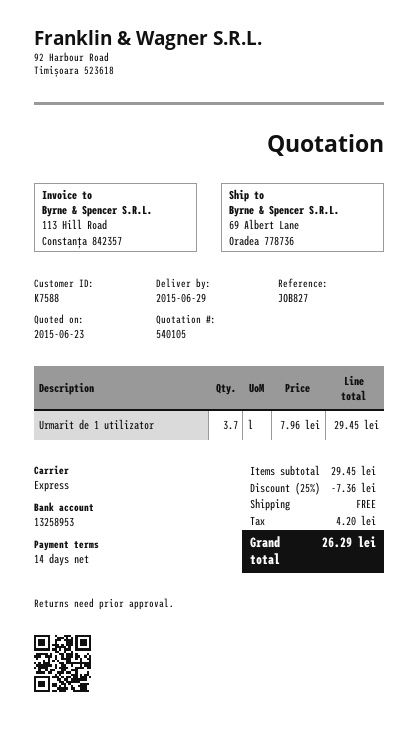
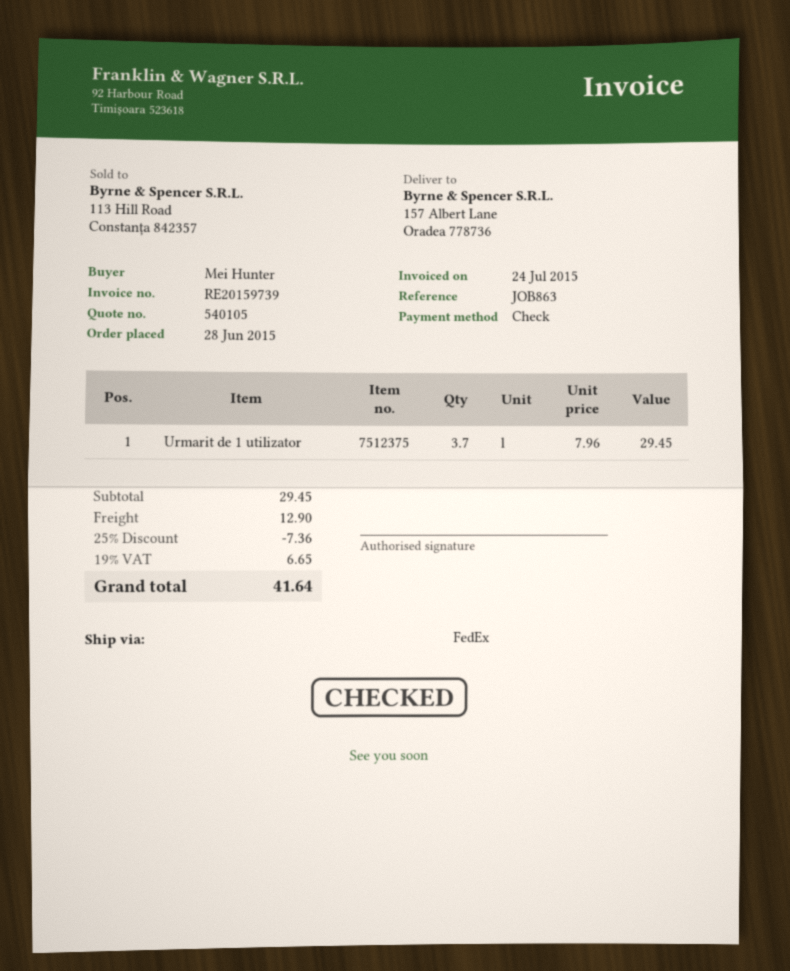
reference: JOB827 -> JOB863
shipping method: express -> FedEx
ship to: 69 Albert Lane, Oradea 778736 -> 157 Albert Lane, Oradea 778736
shipping: 0.00 -> 12.90
tax: 4.20 -> 6.65
total: 26.29 -> 41.64

